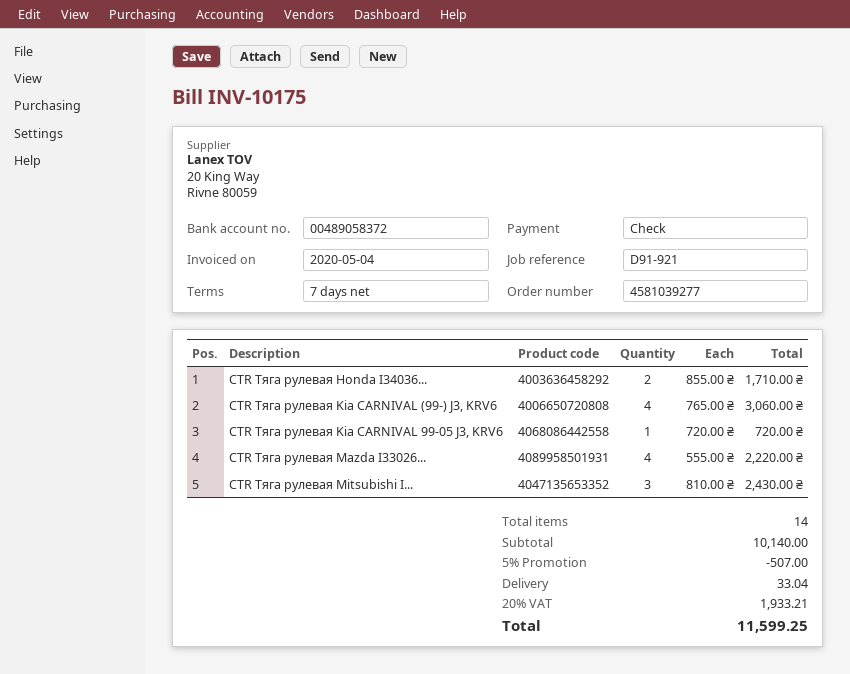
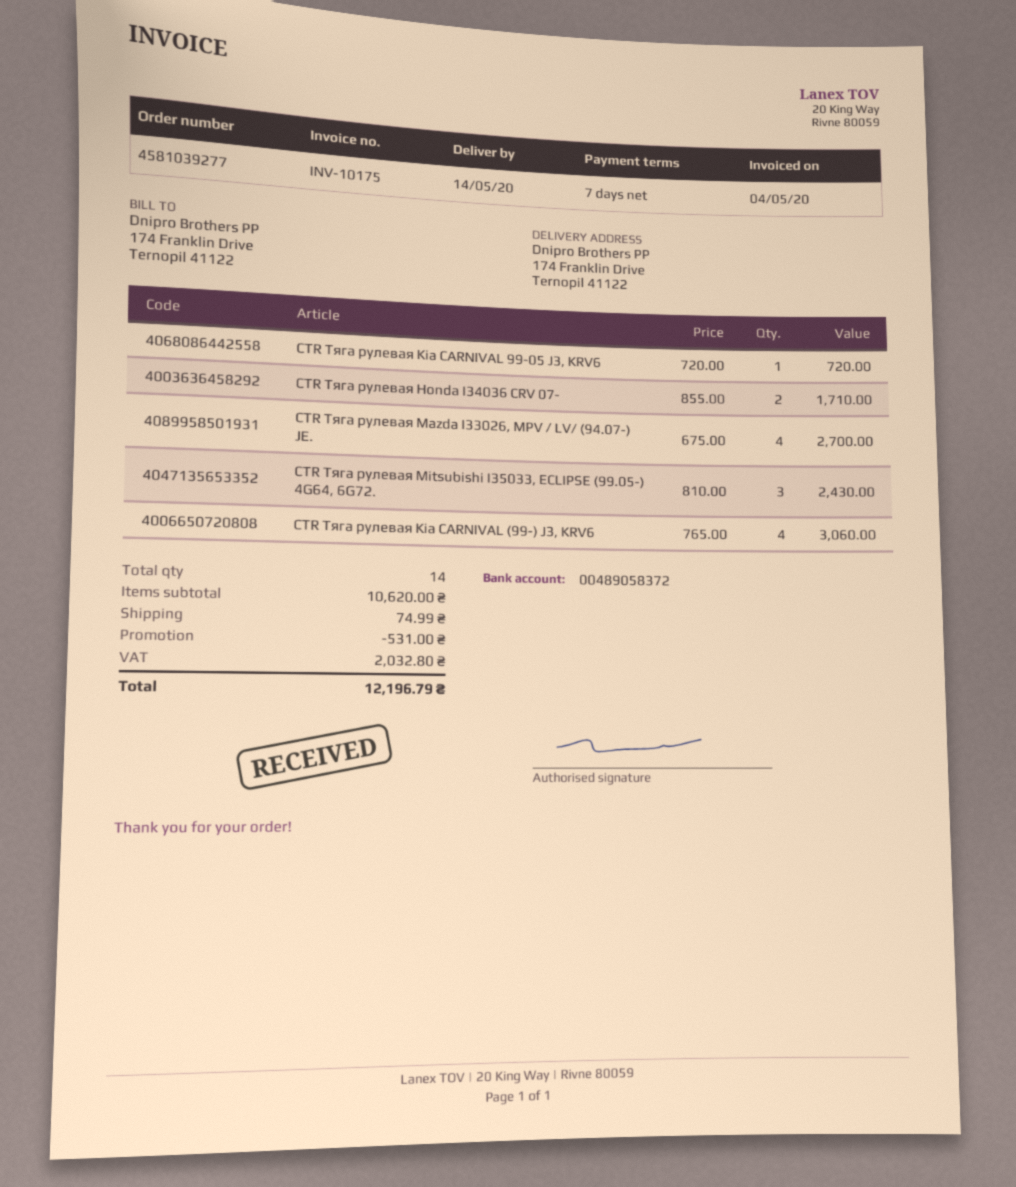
CTR Тяга рулевая Mazda I33026...: 4 x 555.00 = 2220.00 -> 4 x 675.00 = 2700.00
subtotal: 10140.00 -> 10620.00
discount: 507.00 -> 531.00
shipping: 33.04 -> 74.99
tax: 1933.21 -> 2032.80
total: 11599.25 -> 12196.79

